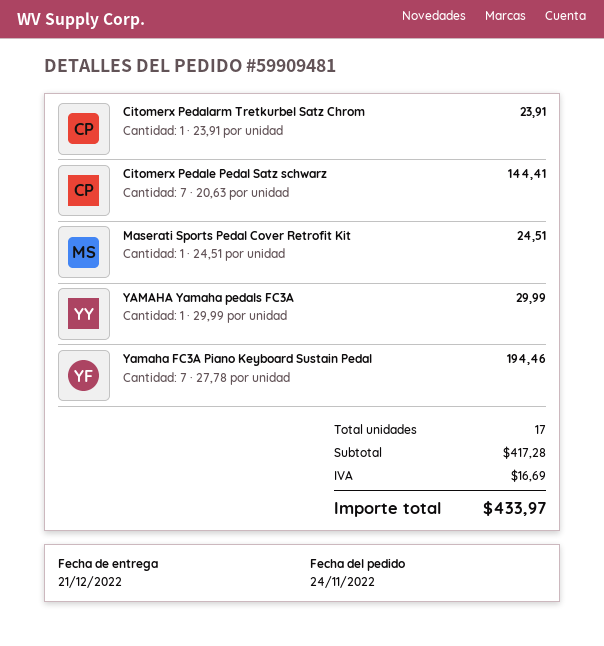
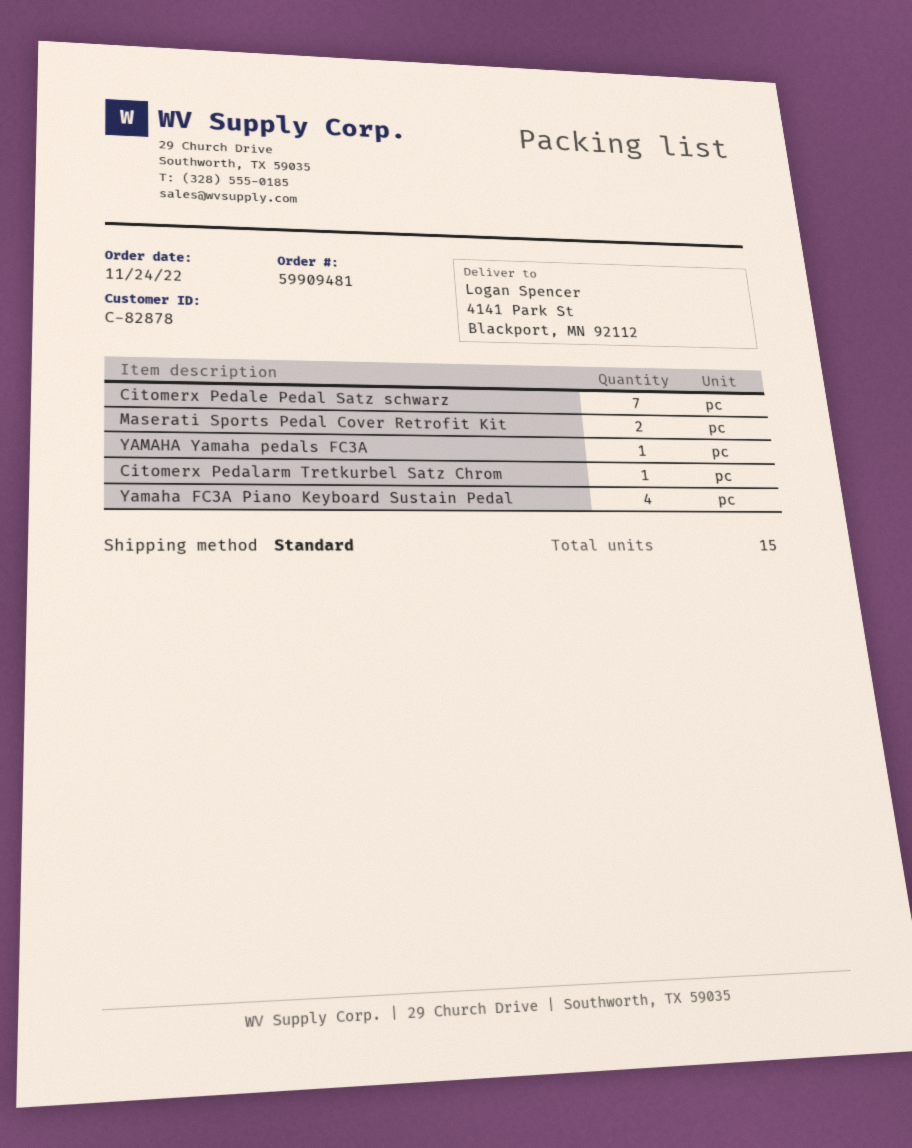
Maserati Sports Pedal Cover Retrofit Kit: 1 -> 2
Yamaha FC3A Piano Keyboard Sustain Pedal: 7 -> 4
total quantity: 17 -> 15

